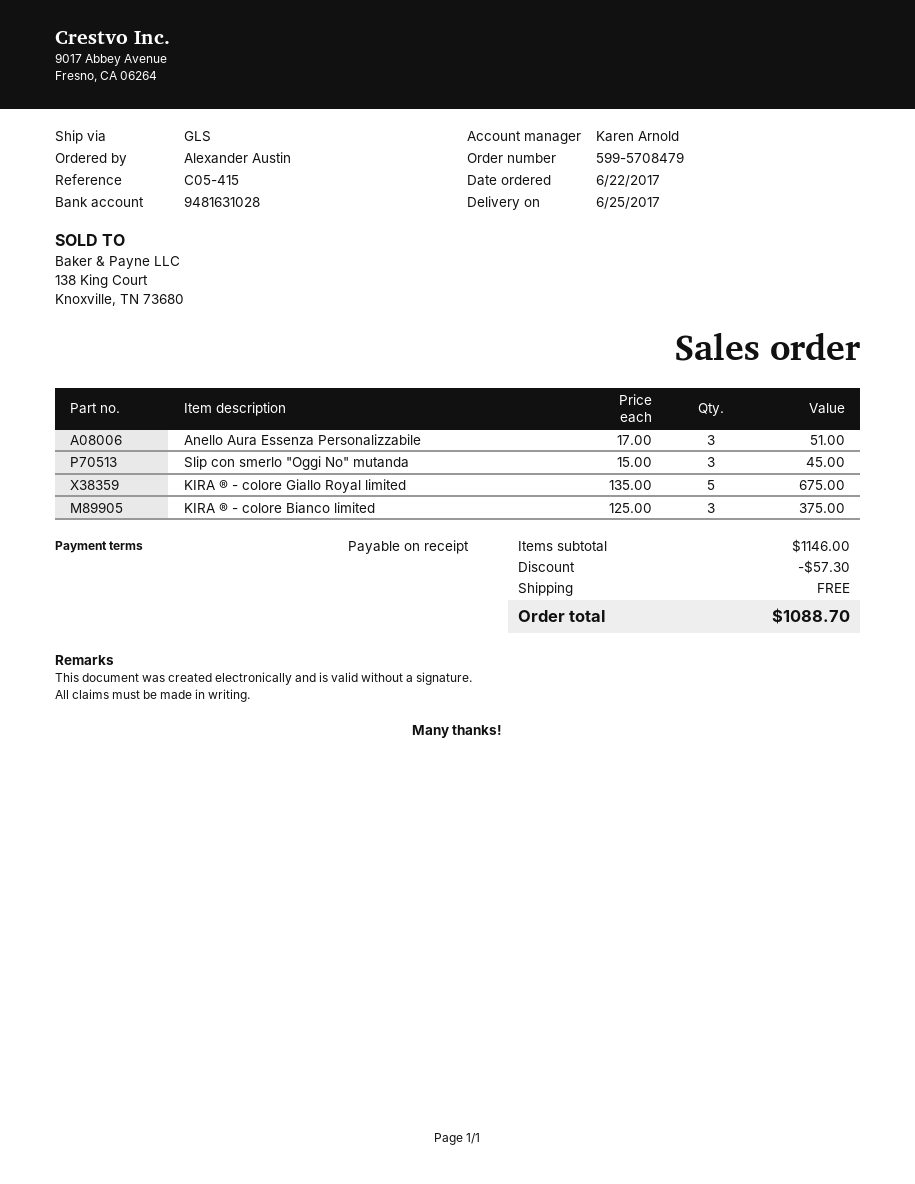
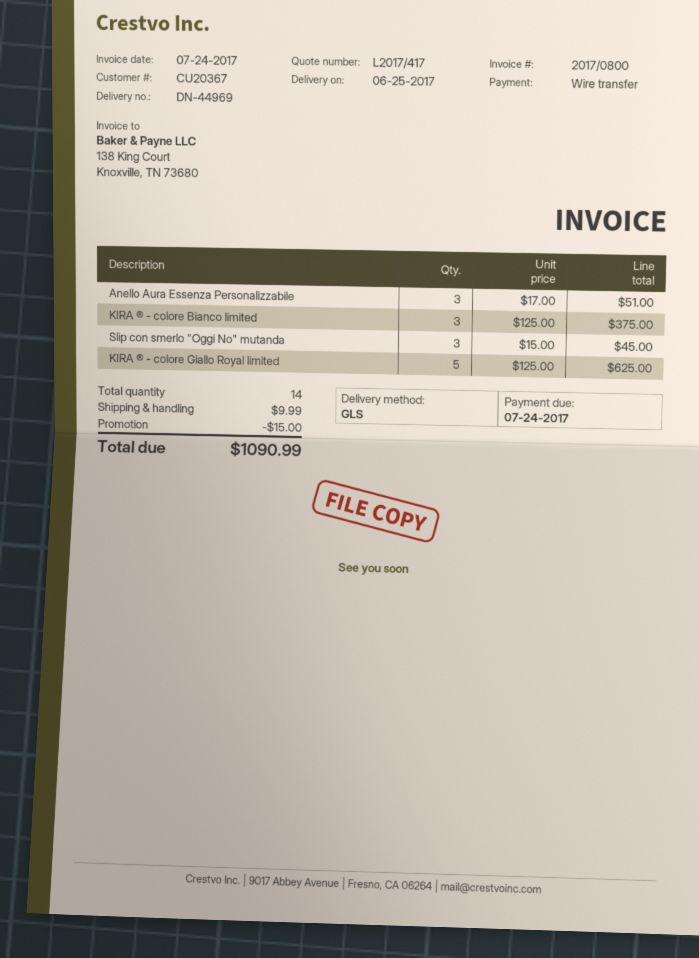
KIRA ® - colore Giallo Royal limited: 5 x 135.00 = 675.00 -> 5 x 125.00 = 625.00
discount: 57.30 -> 15.00
shipping: 0.00 -> 9.99
total: 1088.70 -> 1090.99

